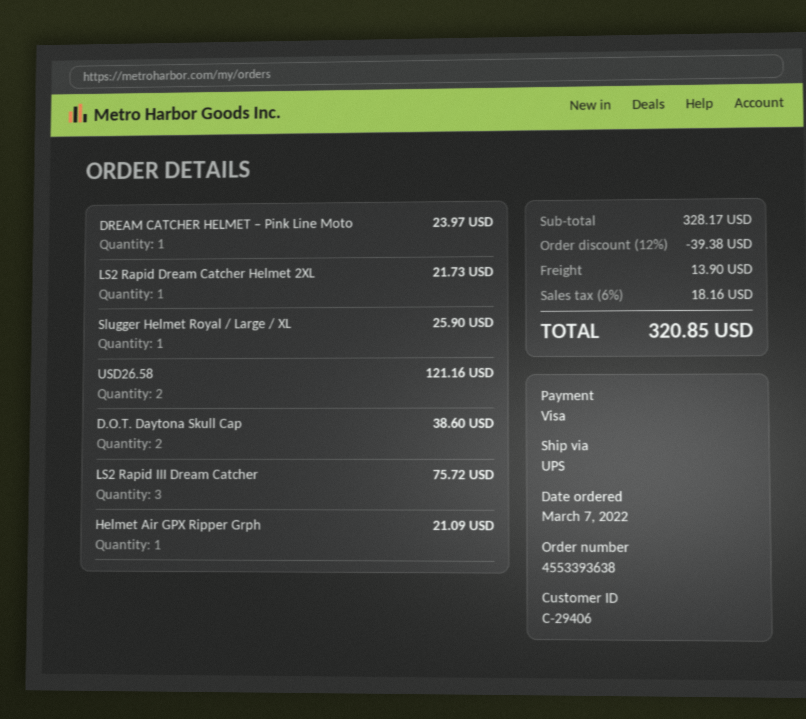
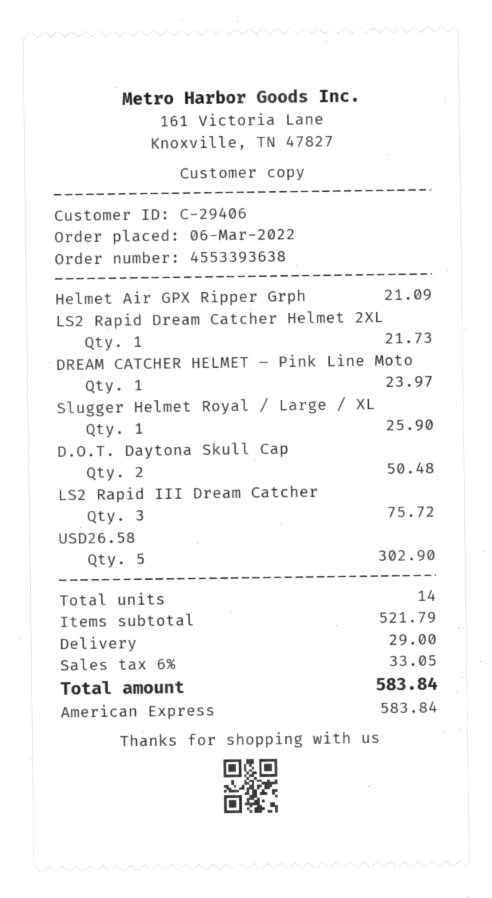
order date: 2022-03-07 -> 2022-03-06
payment method: Visa -> American Express
USD26.58: 2 for 121.16 -> 5 for 302.90
D.O.T. Daytona Skull Cap: 2 for 38.60 -> 2 for 50.48
subtotal: 328.17 -> 521.79
discount: 12% = 39.38 -> none
shipping: 13.90 -> 29.00
tax: 6% = 18.16 -> 6% = 33.05
total: 320.85 -> 583.84

